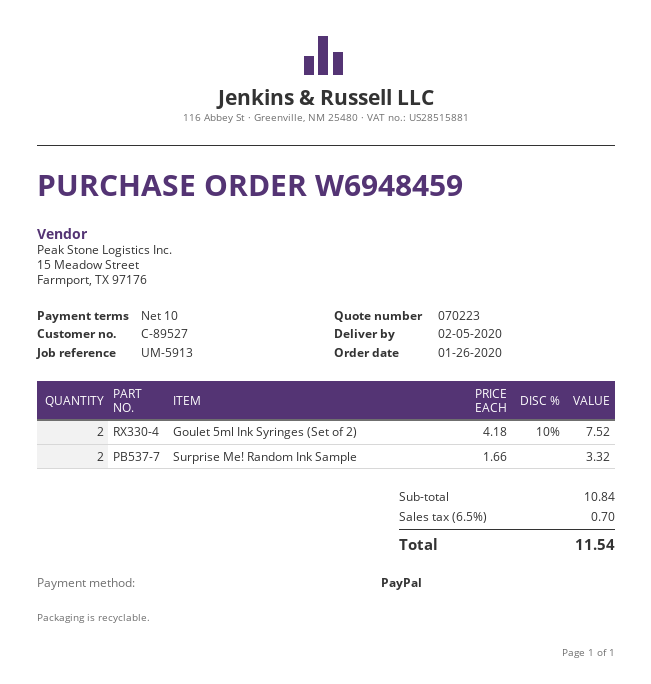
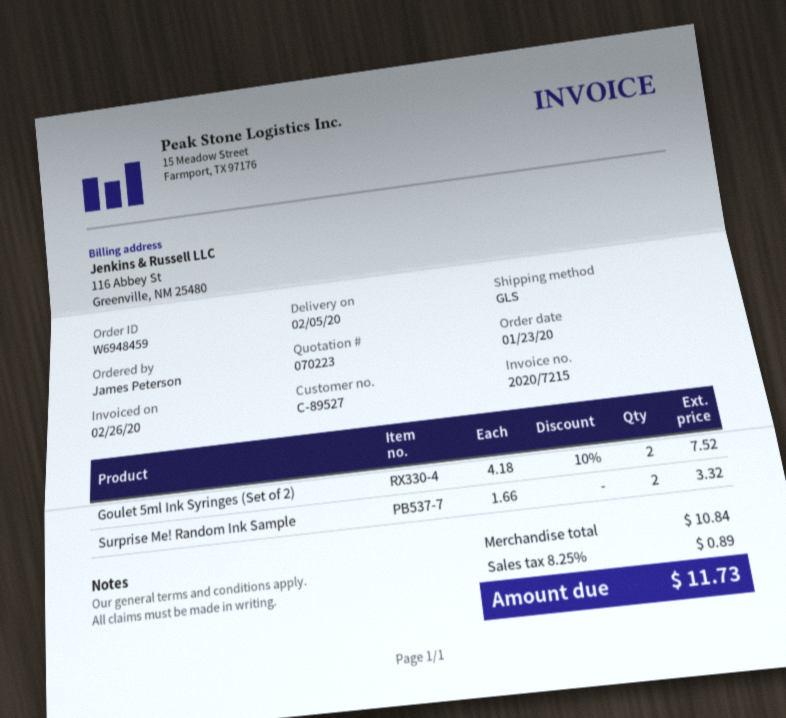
order date: 2020-01-26 -> 2020-01-23
tax: 6.5% = 0.70 -> 8.25% = 0.89
total: 11.54 -> 11.73

